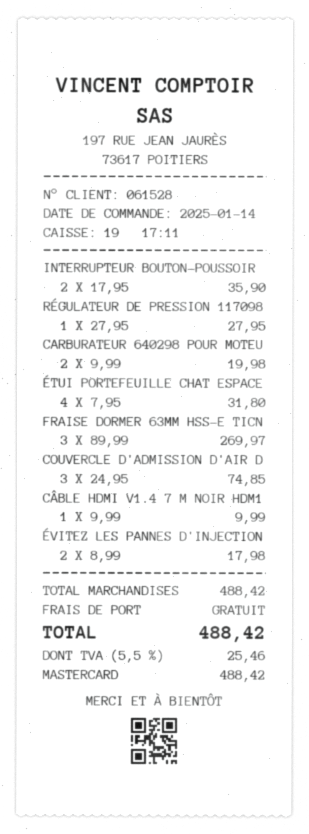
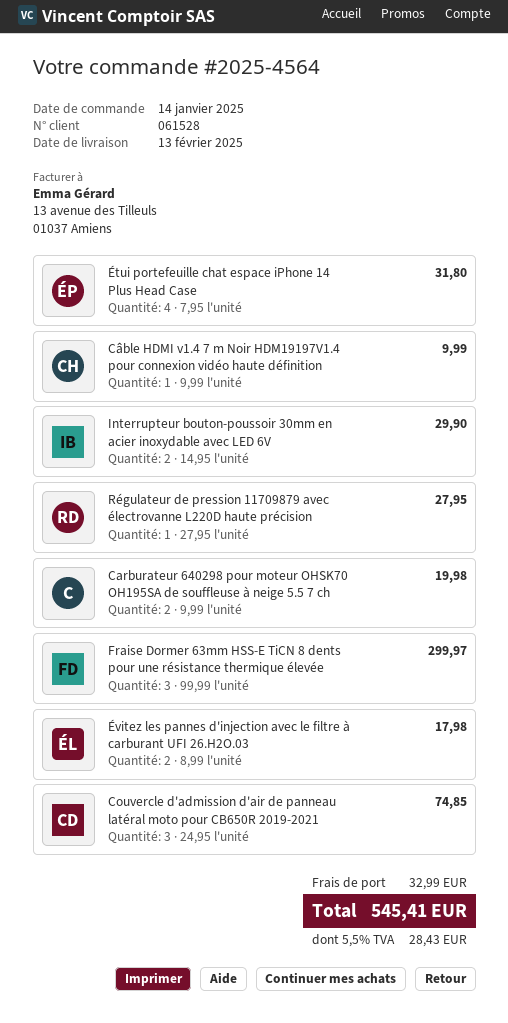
INTERRUPTEUR BOUTON-POUSSOIR: 2 x 17.95 = 35.90 -> 2 x 14.95 = 29.90
FRAISE DORMER 63MM HSS-E TICN: 3 x 89.99 = 269.97 -> 3 x 99.99 = 299.97
shipping: 0.00 -> 32.99
tax: 5.5% = 25.46 -> 5.5% = 28.43
total: 488.42 -> 545.41

